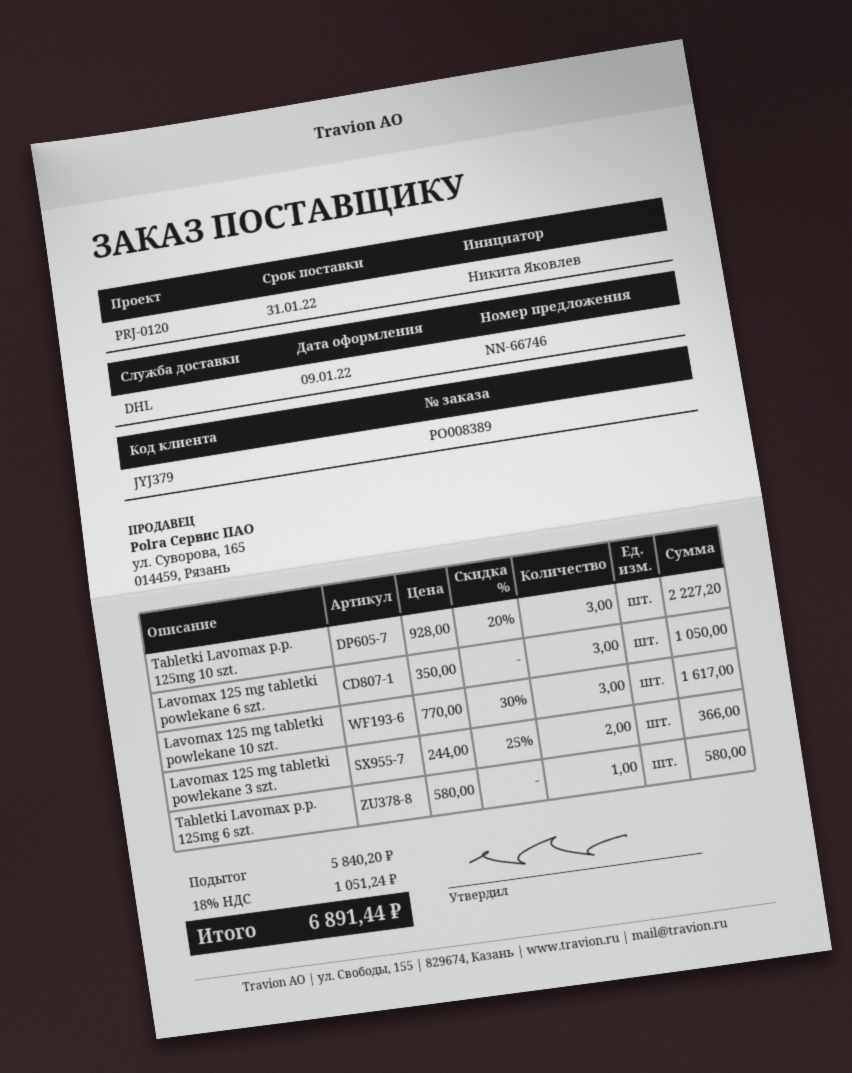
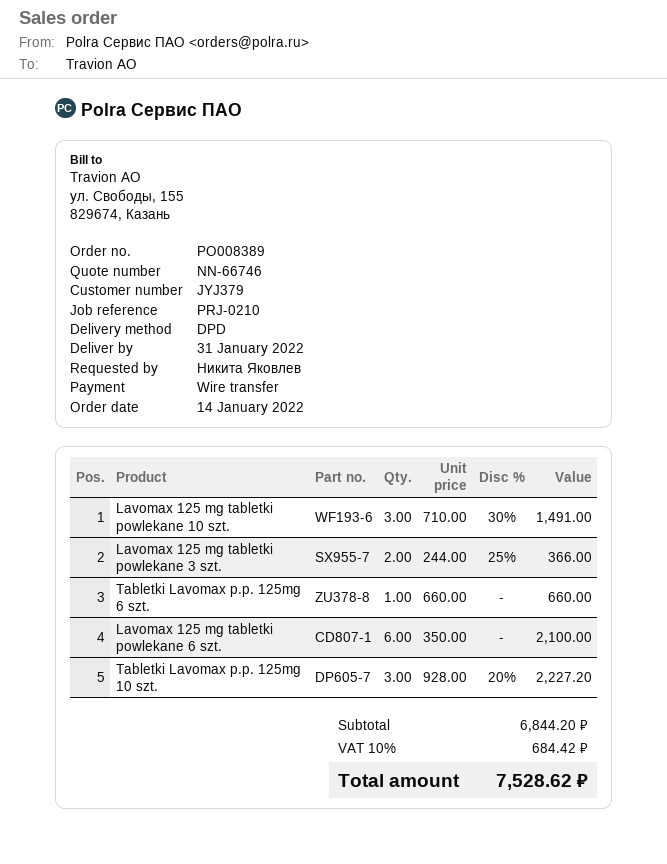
order date: 2022-01-09 -> 2022-01-14
reference: PRJ-0120 -> PRJ-0210
shipping method: DHL -> DPD
Lavomax 125 mg tabletki powlekane 6 szt.: 3 x 350.00 = 1050.00 -> 6 x 350.00 = 2100.00
Lavomax 125 mg tabletki powlekane 10 szt.: 3 x 770.00 - 30% = 1617.00 -> 3 x 710.00 - 30% = 1491.00
Tabletki Lavomax p.p. 125mg 6 szt.: 1 x 580.00 = 580.00 -> 1 x 660.00 = 660.00
subtotal: 5840.20 -> 6844.20
tax: 18% = 1051.24 -> 10% = 684.42
total: 6891.44 -> 7528.62

